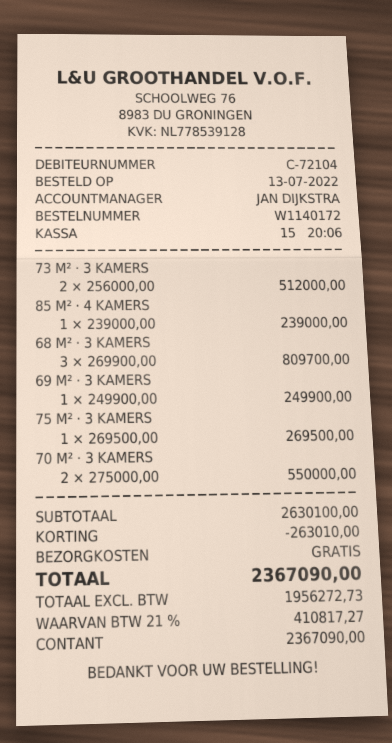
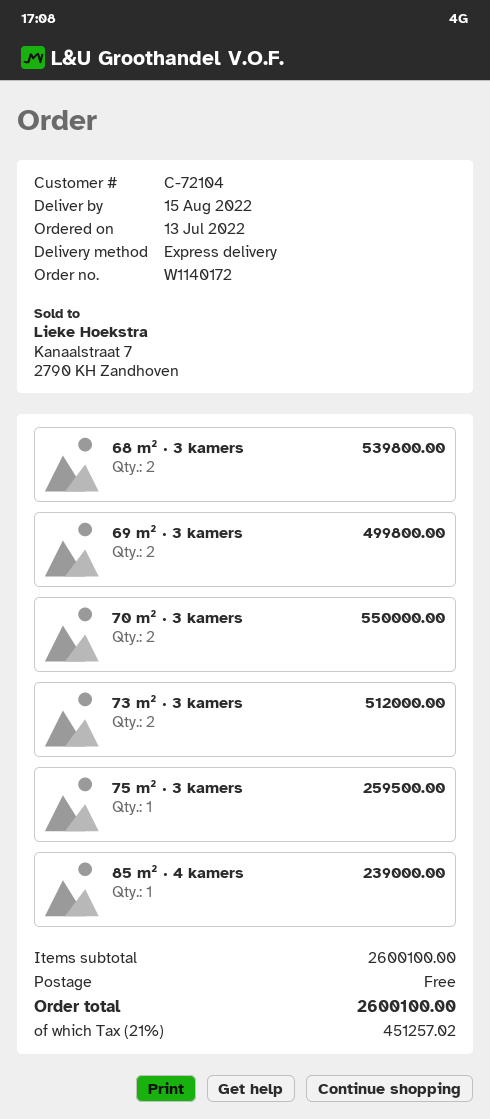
68 M² · 3 KAMERS: 3 for 809700.00 -> 2 for 539800.00
69 M² · 3 KAMERS: 1 for 249900.00 -> 2 for 499800.00
75 M² · 3 KAMERS: 1 for 269500.00 -> 1 for 259500.00
subtotal: 2630100.00 -> 2600100.00
discount: 263010.00 -> none
tax: 21% = 410817.27 -> 21% = 451257.02
total: 2367090.00 -> 2600100.00

